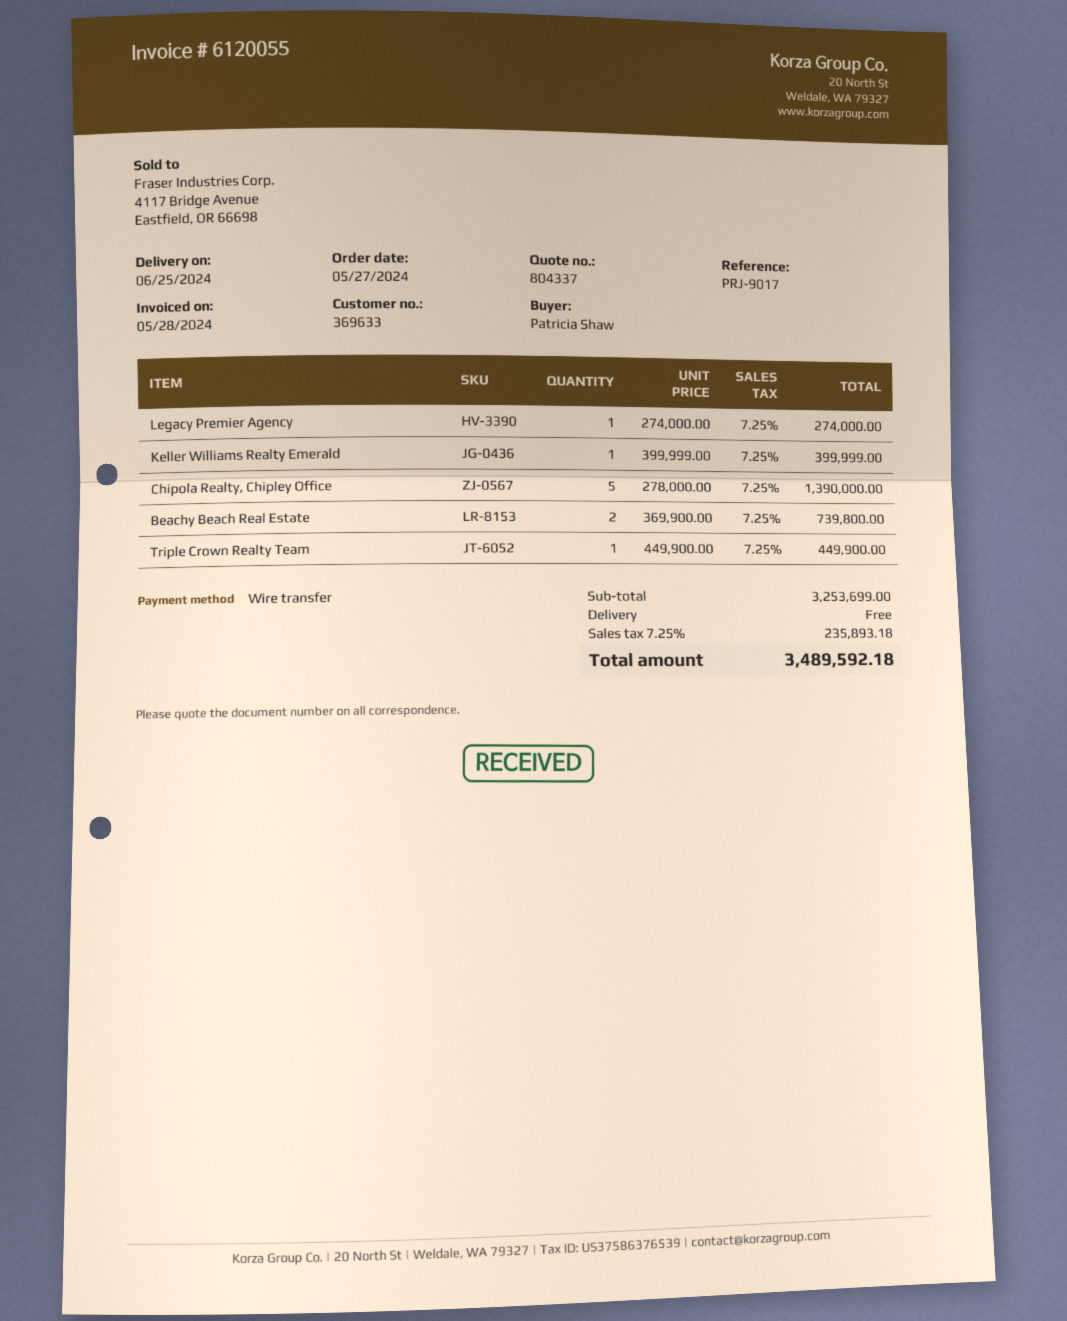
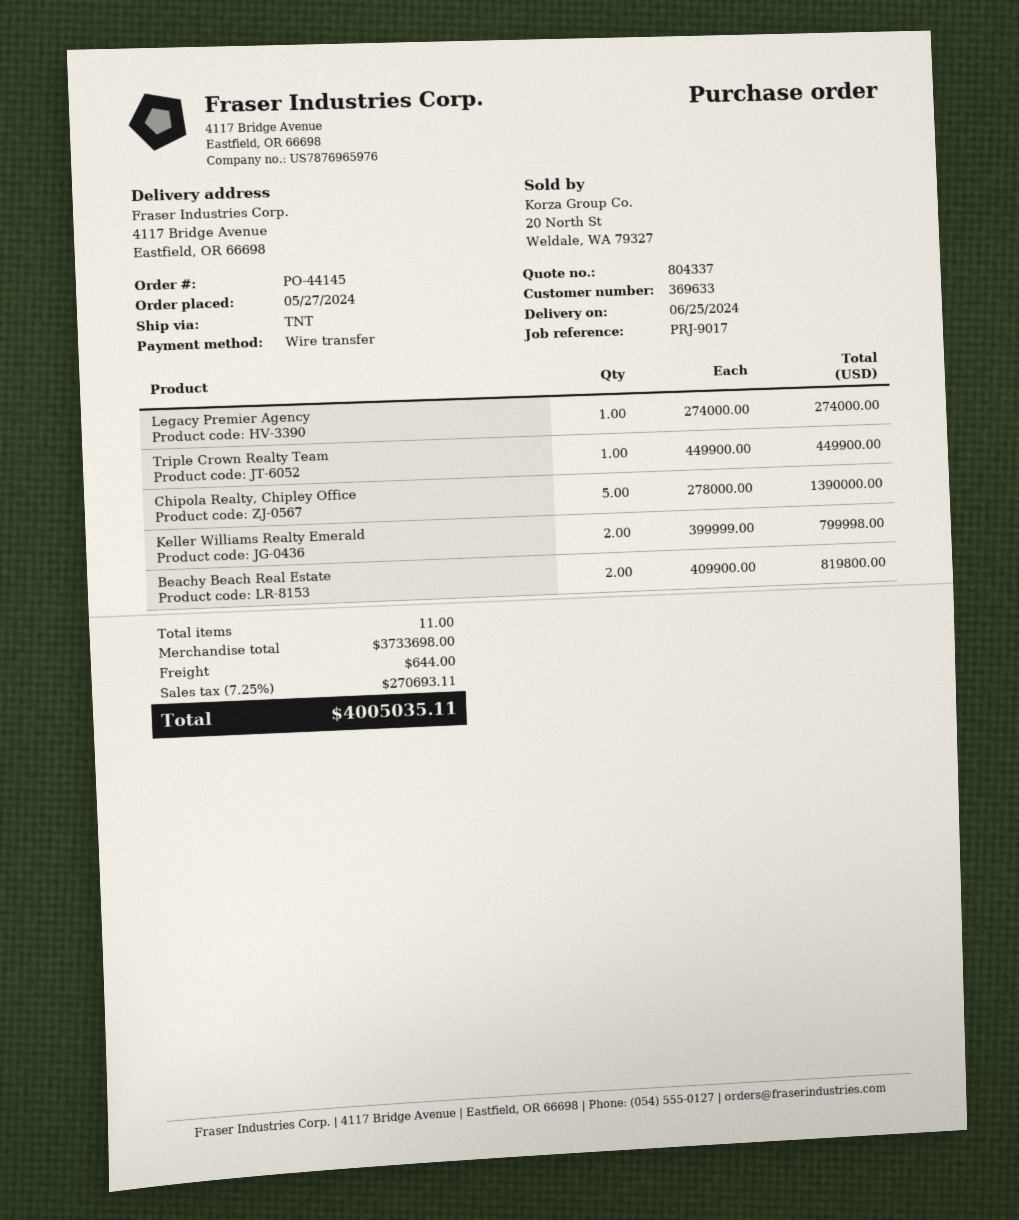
Keller Williams Realty Emerald: 1 x 399999.00 = 399999.00 -> 2 x 399999.00 = 799998.00
Beachy Beach Real Estate: 2 x 369900.00 = 739800.00 -> 2 x 409900.00 = 819800.00
subtotal: 3253699.00 -> 3733698.00
shipping: 0.00 -> 644.00
tax: 7.25% = 235893.18 -> 7.25% = 270693.11
total: 3489592.18 -> 4005035.11

